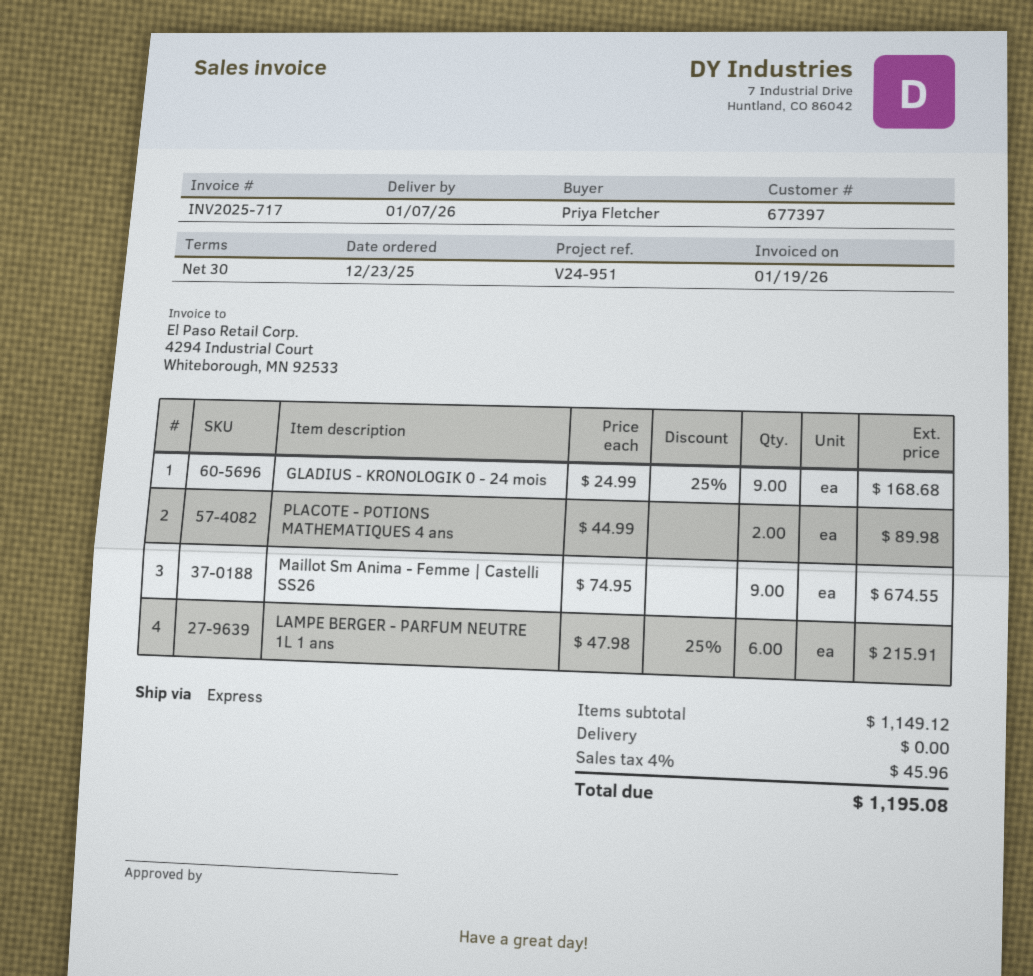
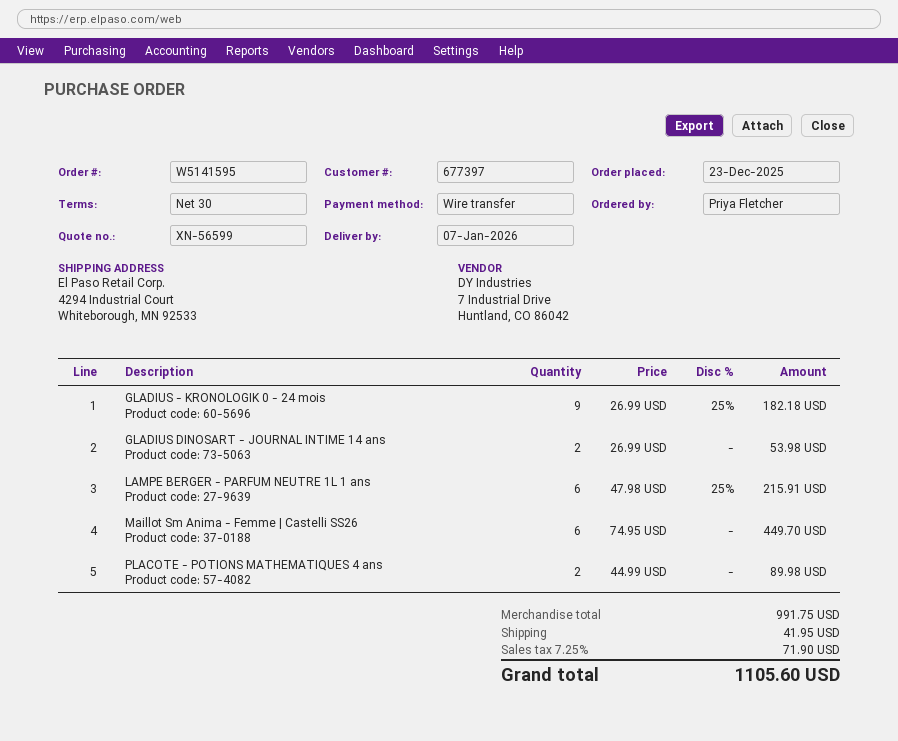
GLADIUS - KRONOLOGIK 0 - 24 mois: 9 x 24.99 - 25% = 168.68 -> 9 x 26.99 - 25% = 182.18
Maillot Sm Anima - Femme | Castelli SS26: 9 x 74.95 = 674.55 -> 6 x 74.95 = 449.70
GLADIUS DINOSART - JOURNAL INTIME 14 ans: none -> 2 x 26.99 = 53.98
subtotal: 1149.12 -> 991.75
shipping: 0.00 -> 41.95
tax: 4% = 45.96 -> 7.25% = 71.90
total: 1195.08 -> 1105.60

